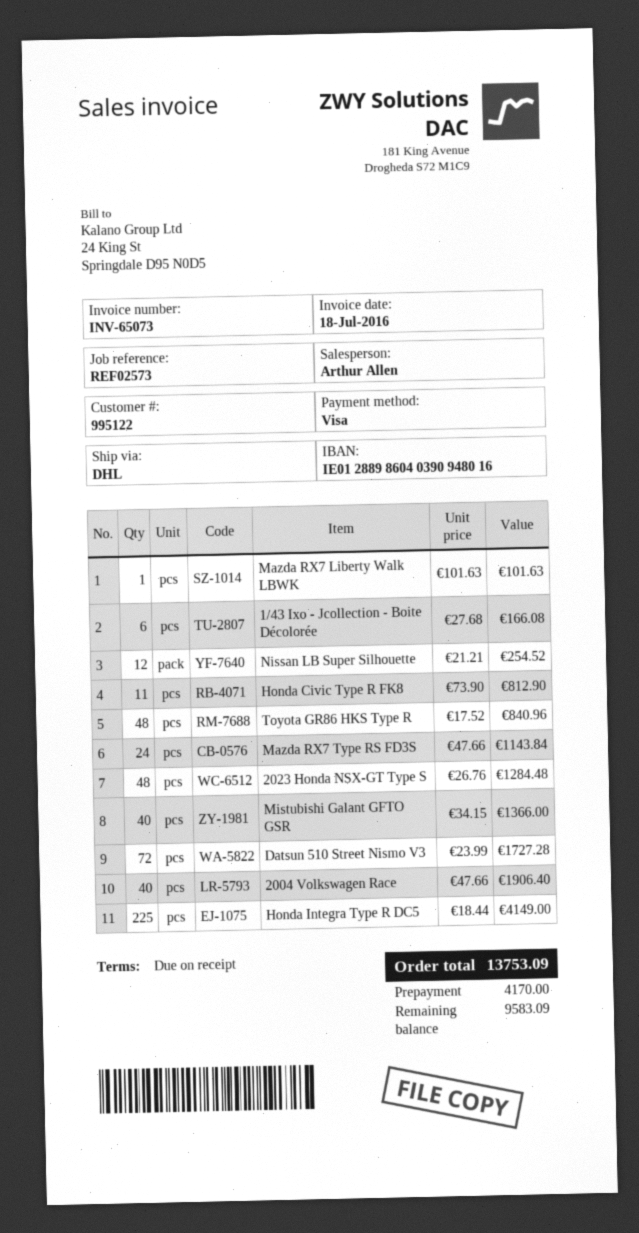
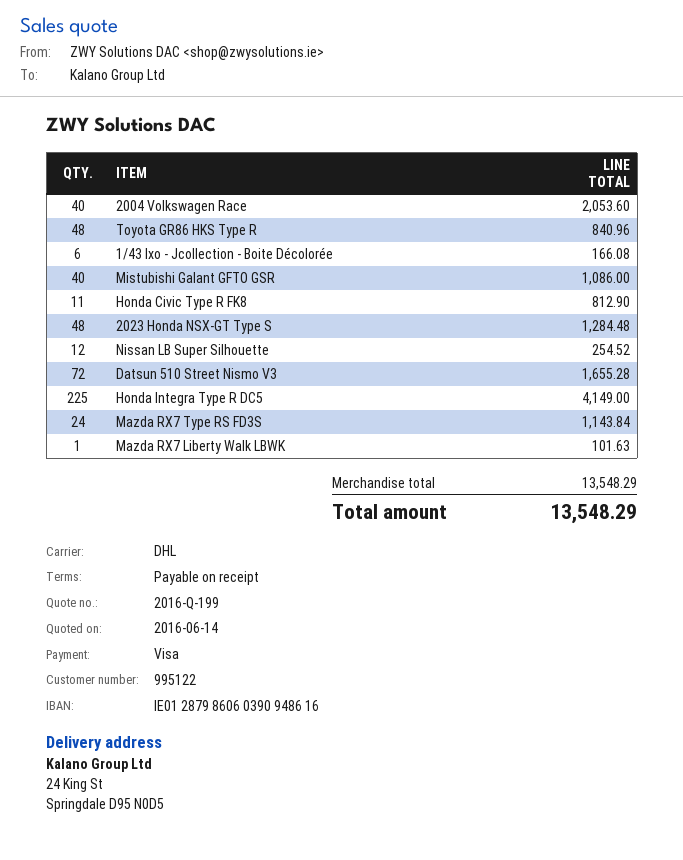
bank account: IE01288986040390948016 -> IE01287986060390948616
Mistubishi Galant GFTO GSR: 40 for 1366.00 -> 40 for 1086.00
Datsun 510 Street Nismo V3: 72 for 1727.28 -> 72 for 1655.28
2004 Volkswagen Race: 40 for 1906.40 -> 40 for 2053.60
total: 13753.09 -> 13548.29

